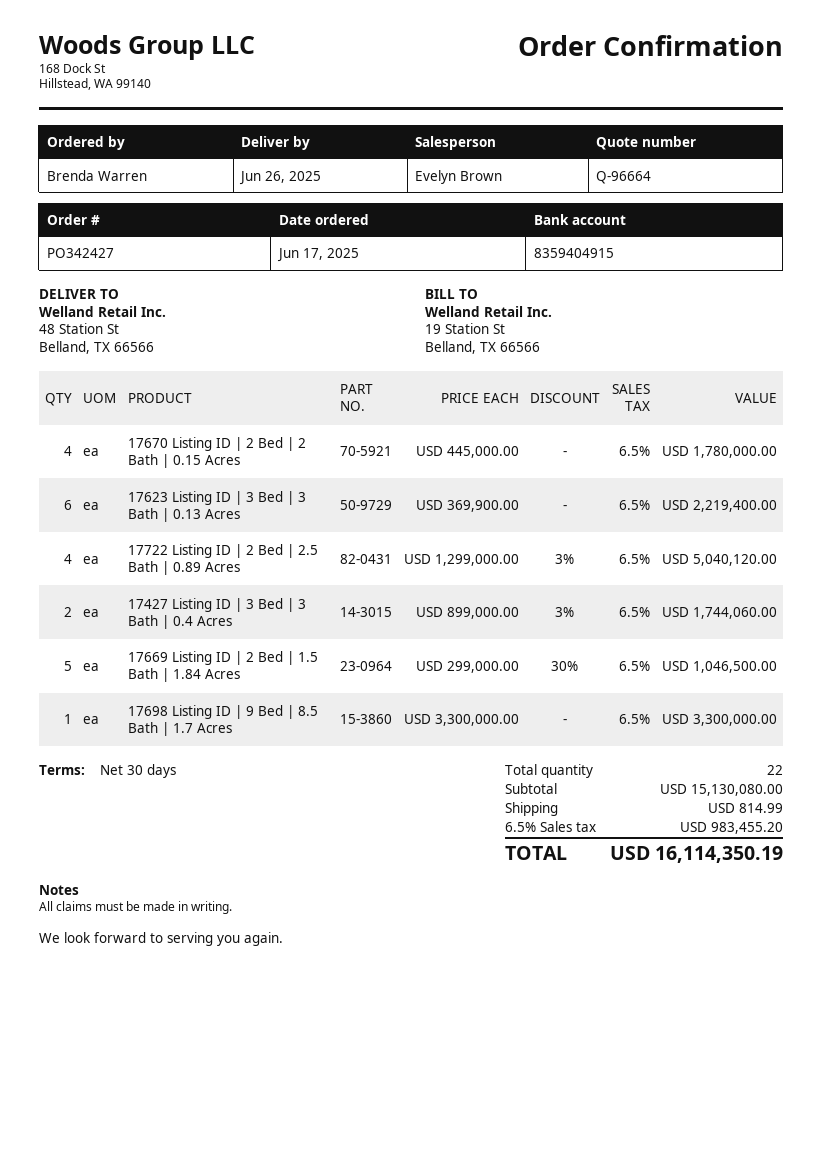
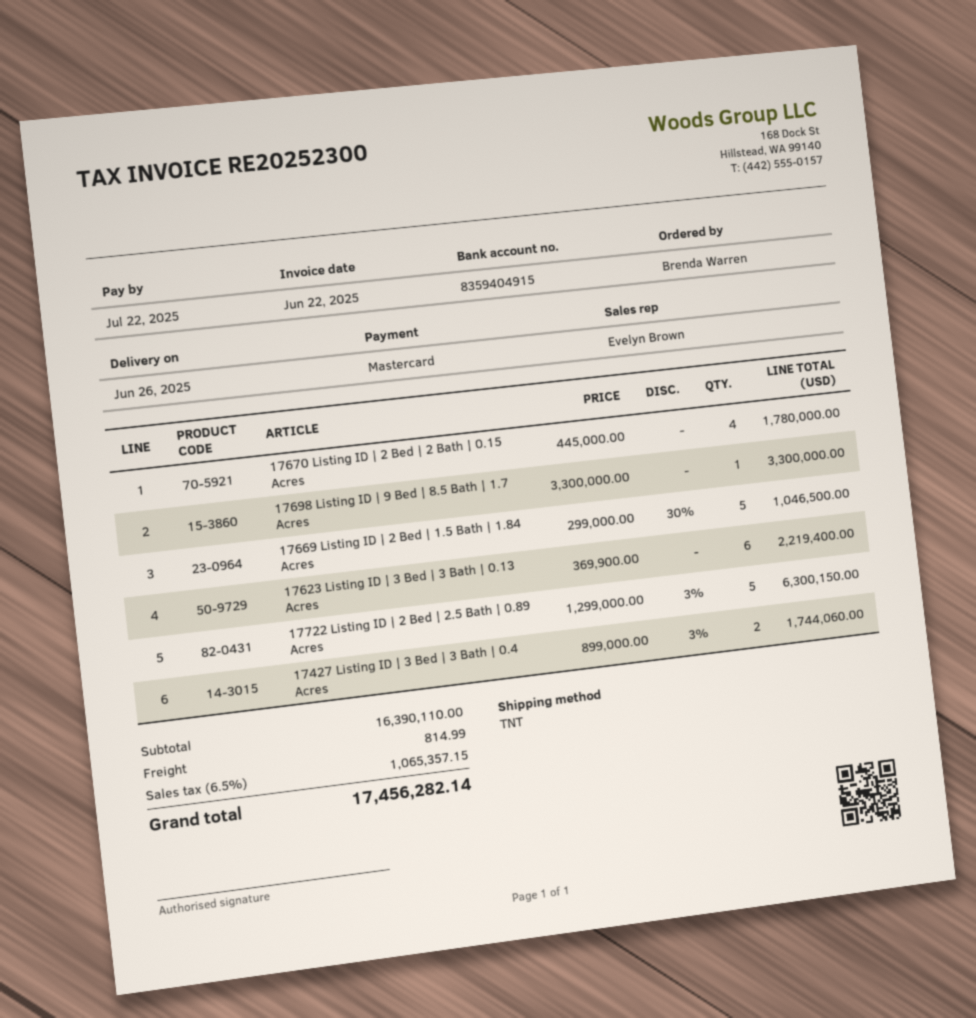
17722 Listing ID | 2 Bed | 2.5 Bath | 0.89 Acres: 4 x 1299000.00 - 3% = 5040120.00 -> 5 x 1299000.00 - 3% = 6300150.00
subtotal: 15130080.00 -> 16390110.00
tax: 6.5% = 983455.20 -> 6.5% = 1065357.15
total: 16114350.19 -> 17456282.14

